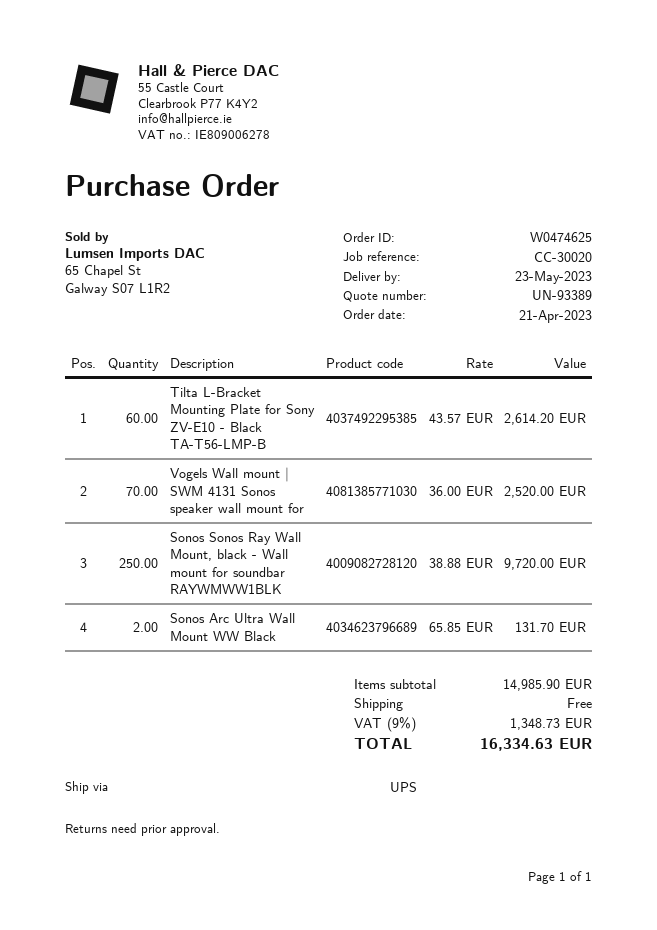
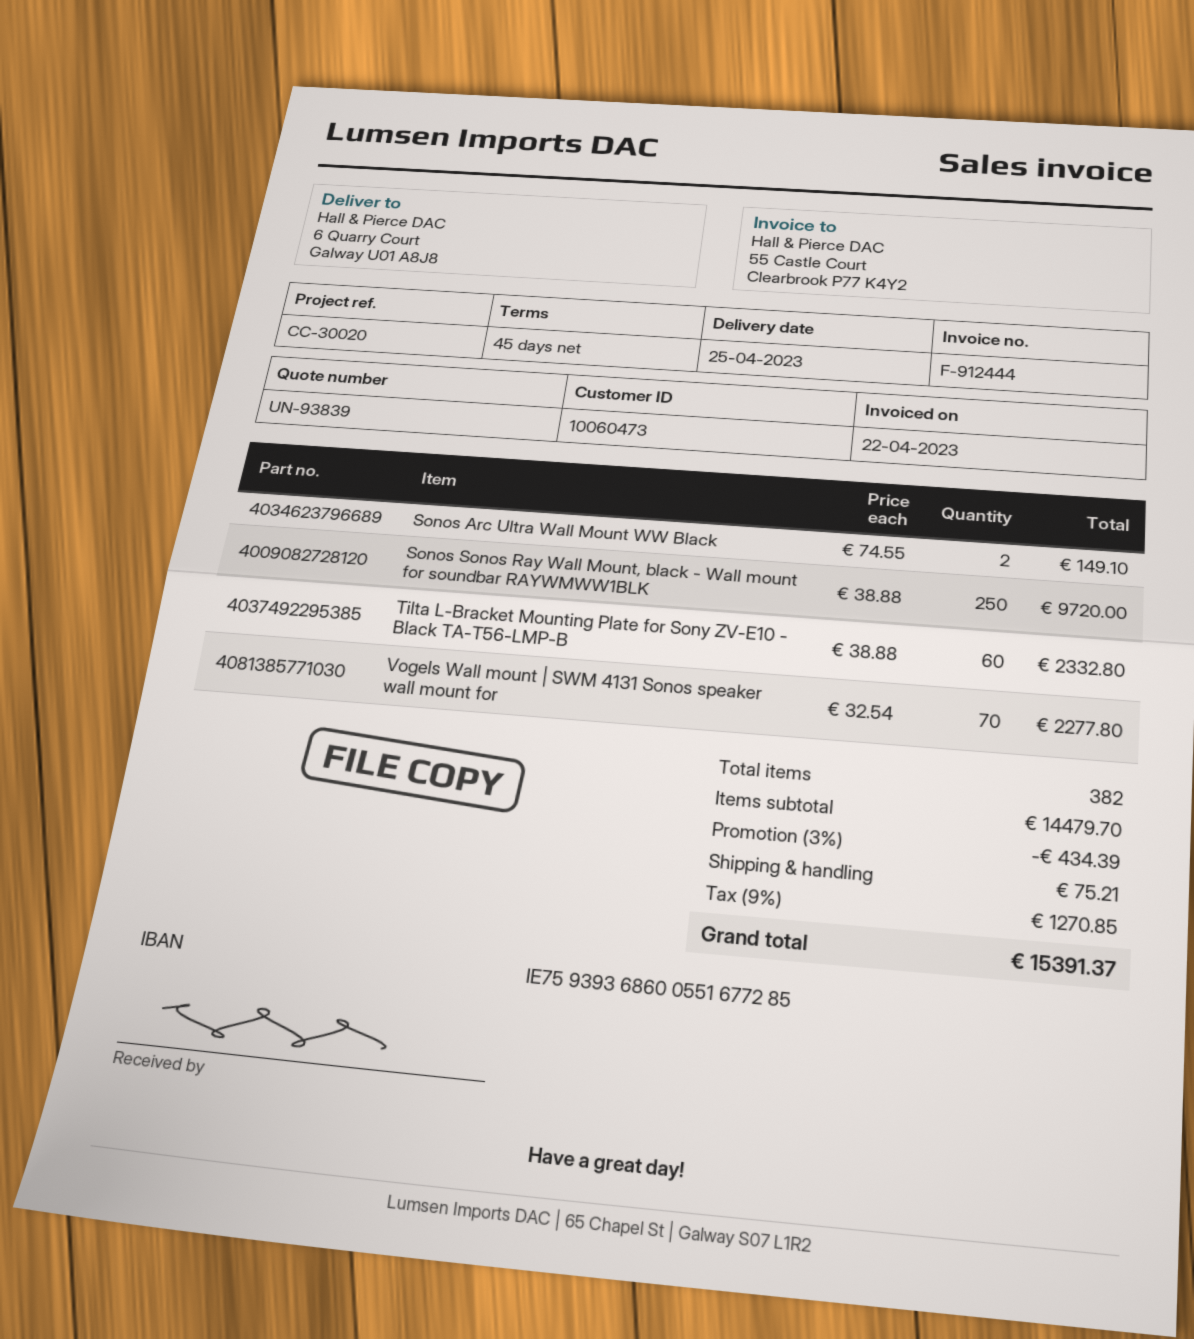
quote number: UN-93389 -> UN-93839
delivery date: 2023-05-23 -> 2023-04-25
Tilta L-Bracket Mounting Plate for Sony ZV-E10 - Black TA-T56-LMP-B: 60 x 43.57 = 2614.20 -> 60 x 38.88 = 2332.80
Vogels Wall mount | SWM 4131 Sonos speaker wall mount for: 70 x 36.00 = 2520.00 -> 70 x 32.54 = 2277.80
Sonos Arc Ultra Wall Mount WW Black: 2 x 65.85 = 131.70 -> 2 x 74.55 = 149.10
subtotal: 14985.90 -> 14479.70
discount: none -> 3% = 434.39
shipping: 0.00 -> 75.21
tax: 9% = 1348.73 -> 9% = 1270.85
total: 16334.63 -> 15391.37

